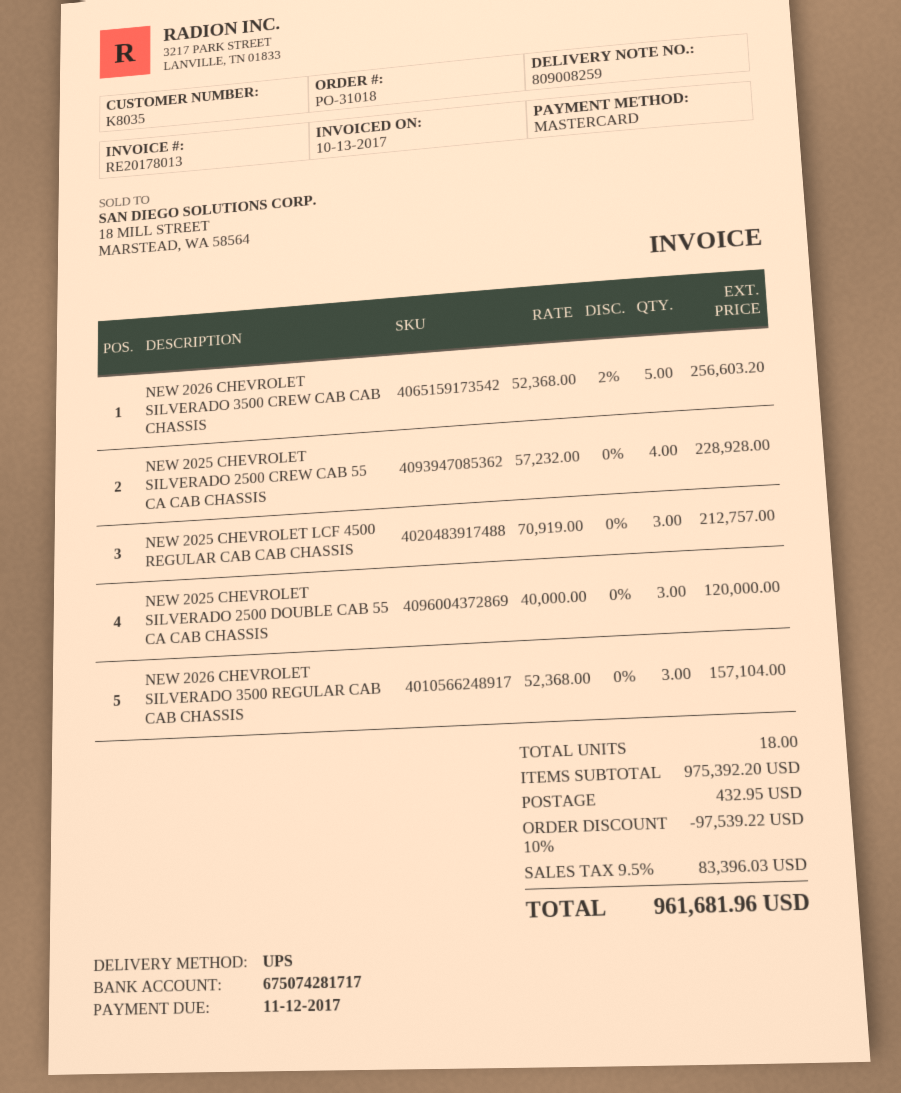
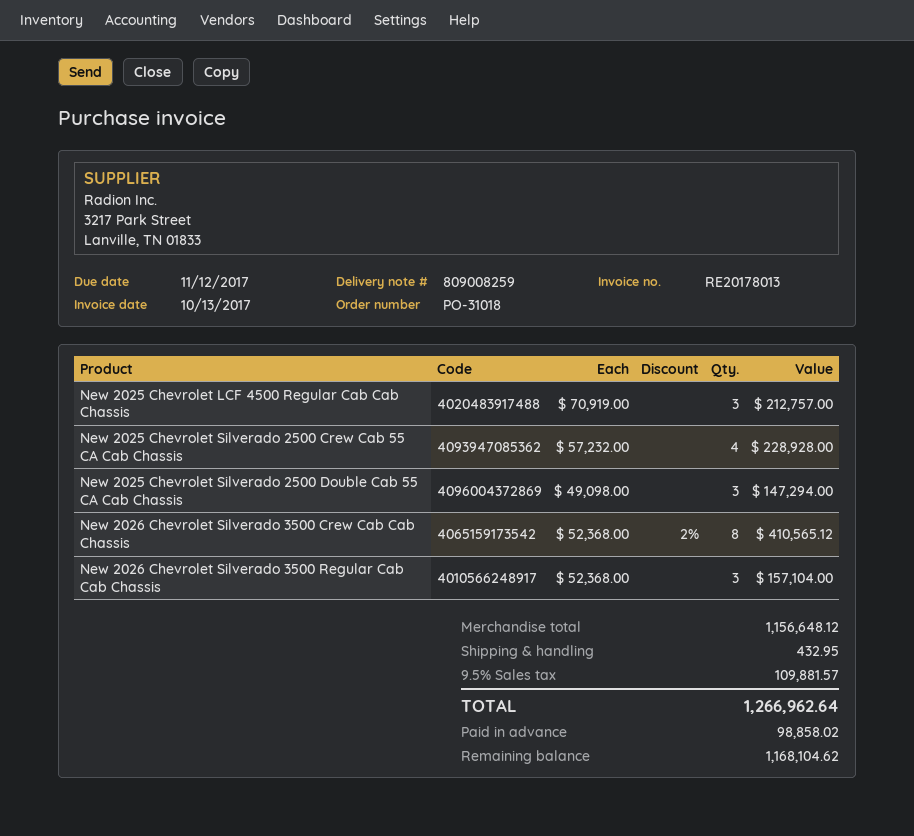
NEW 2026 CHEVROLET SILVERADO 3500 CREW CAB CAB CHASSIS: 5 x 52368.00 - 2% = 256603.20 -> 8 x 52368.00 - 2% = 410565.12
NEW 2025 CHEVROLET SILVERADO 2500 DOUBLE CAB 55 CA CAB CHASSIS: 3 x 40000.00 = 120000.00 -> 3 x 49098.00 = 147294.00
subtotal: 975392.20 -> 1156648.12
discount: 10% = 97539.22 -> none
tax: 9.5% = 83396.03 -> 9.5% = 109881.57
total: 961681.96 -> 1266962.64

